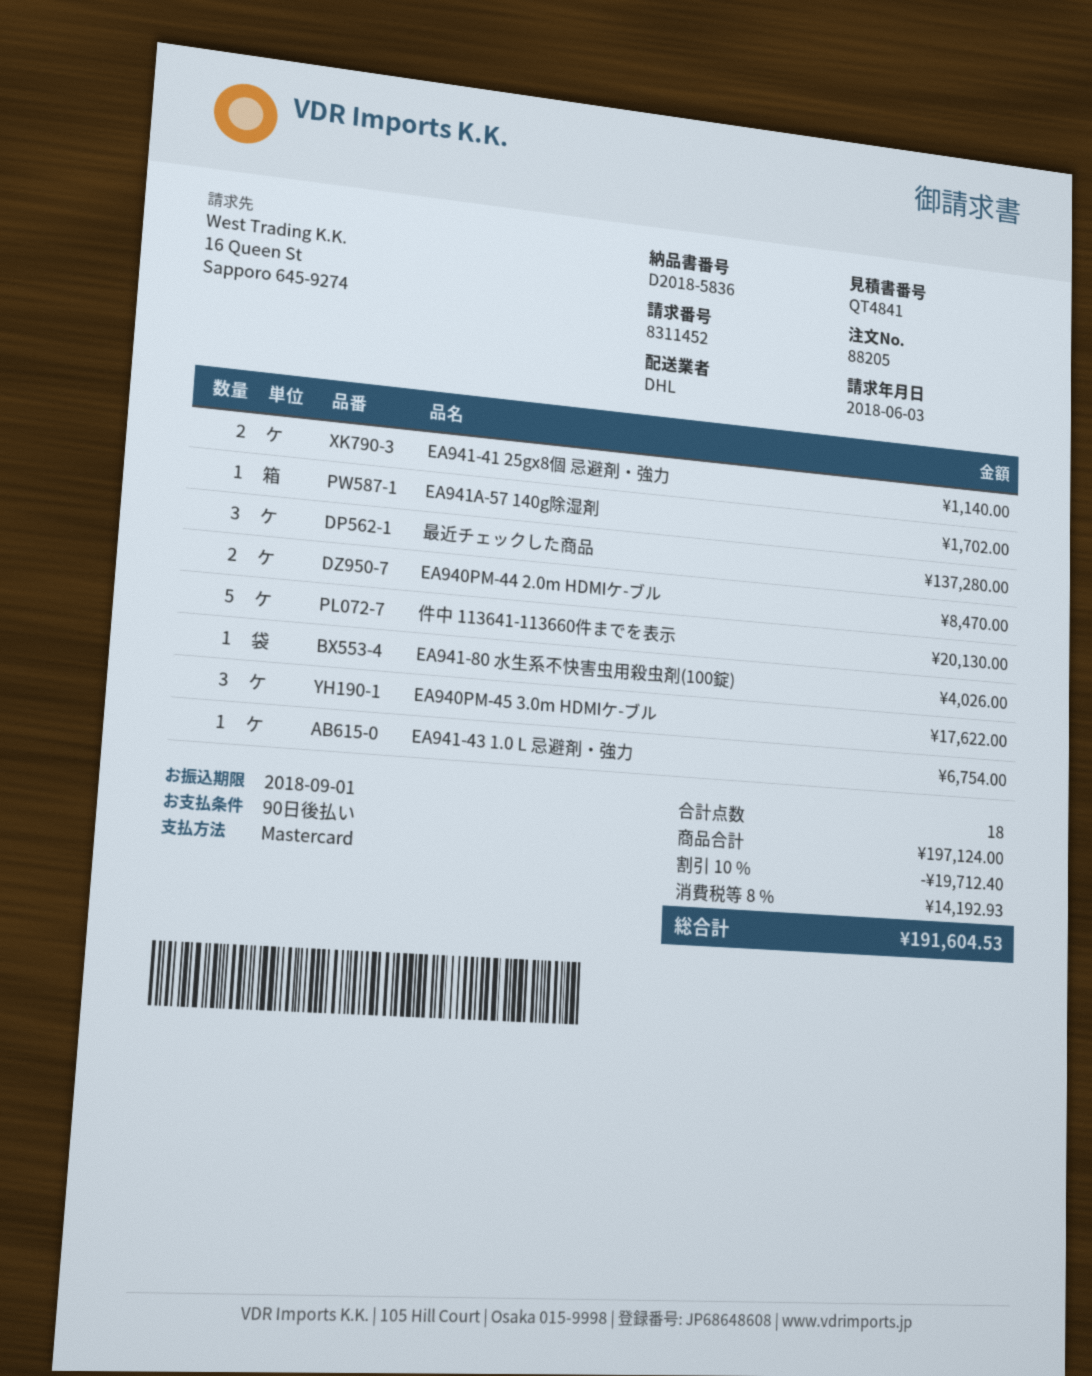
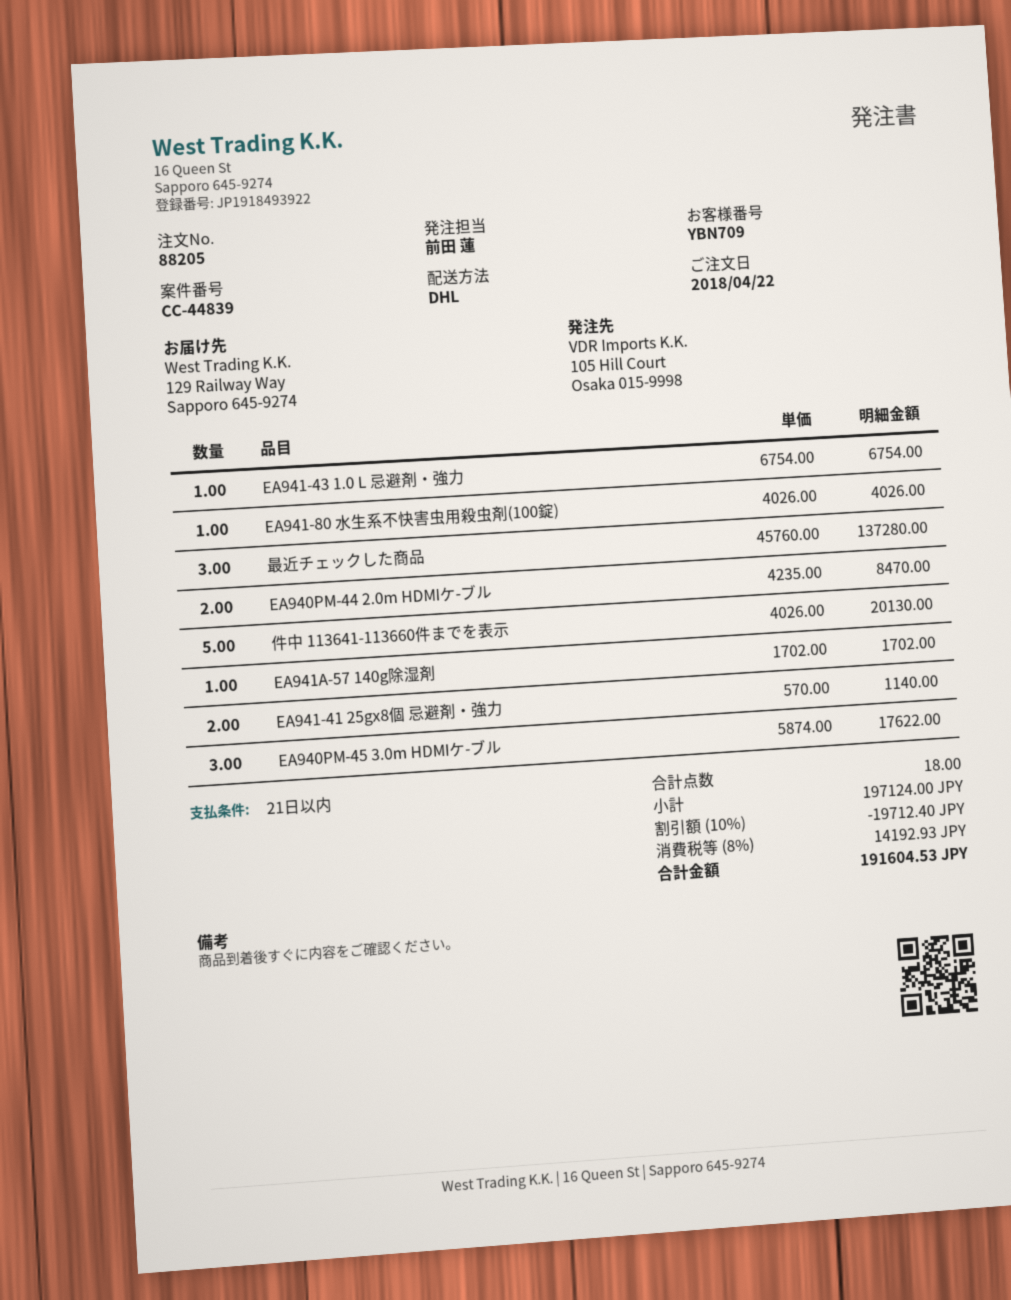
payment terms: 90 days -> 21 days

